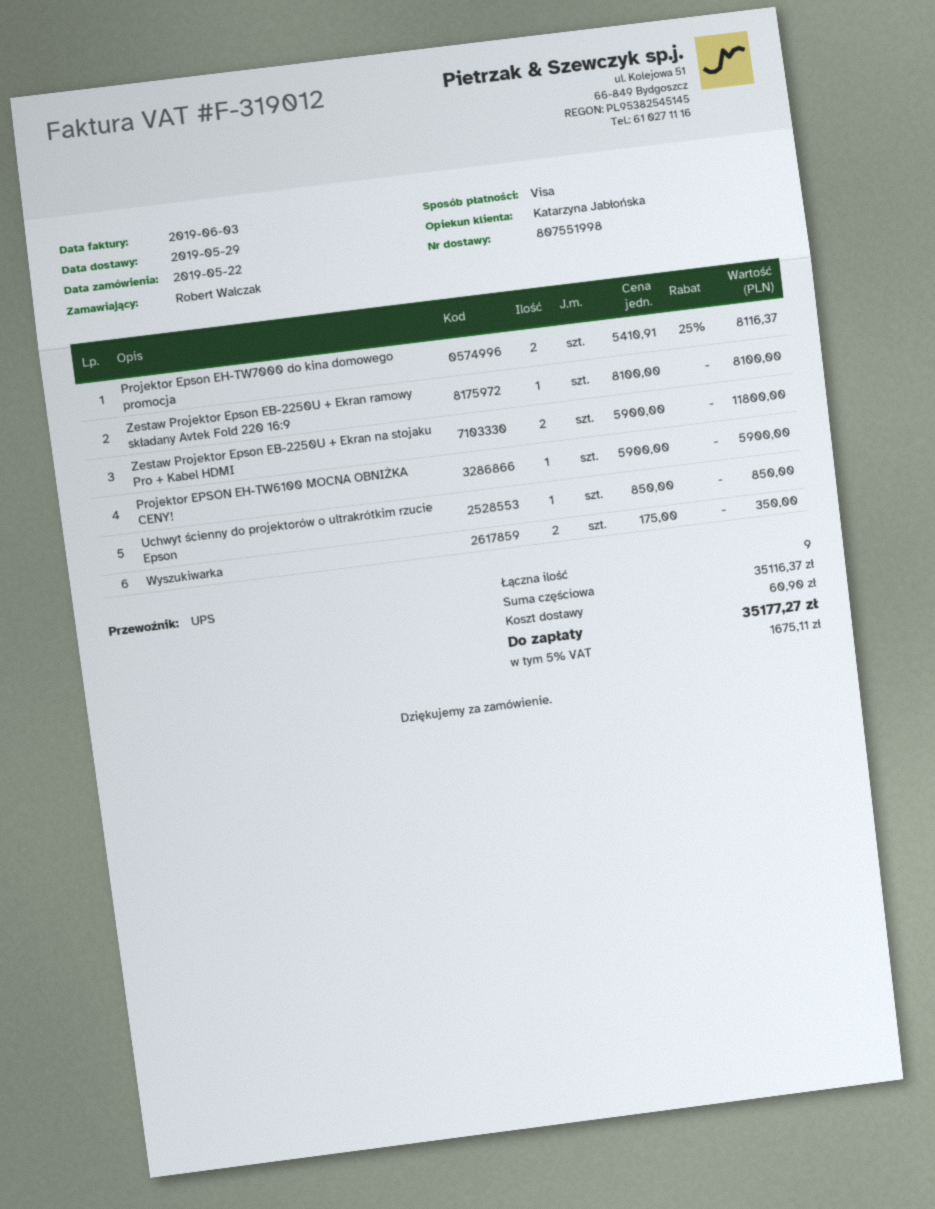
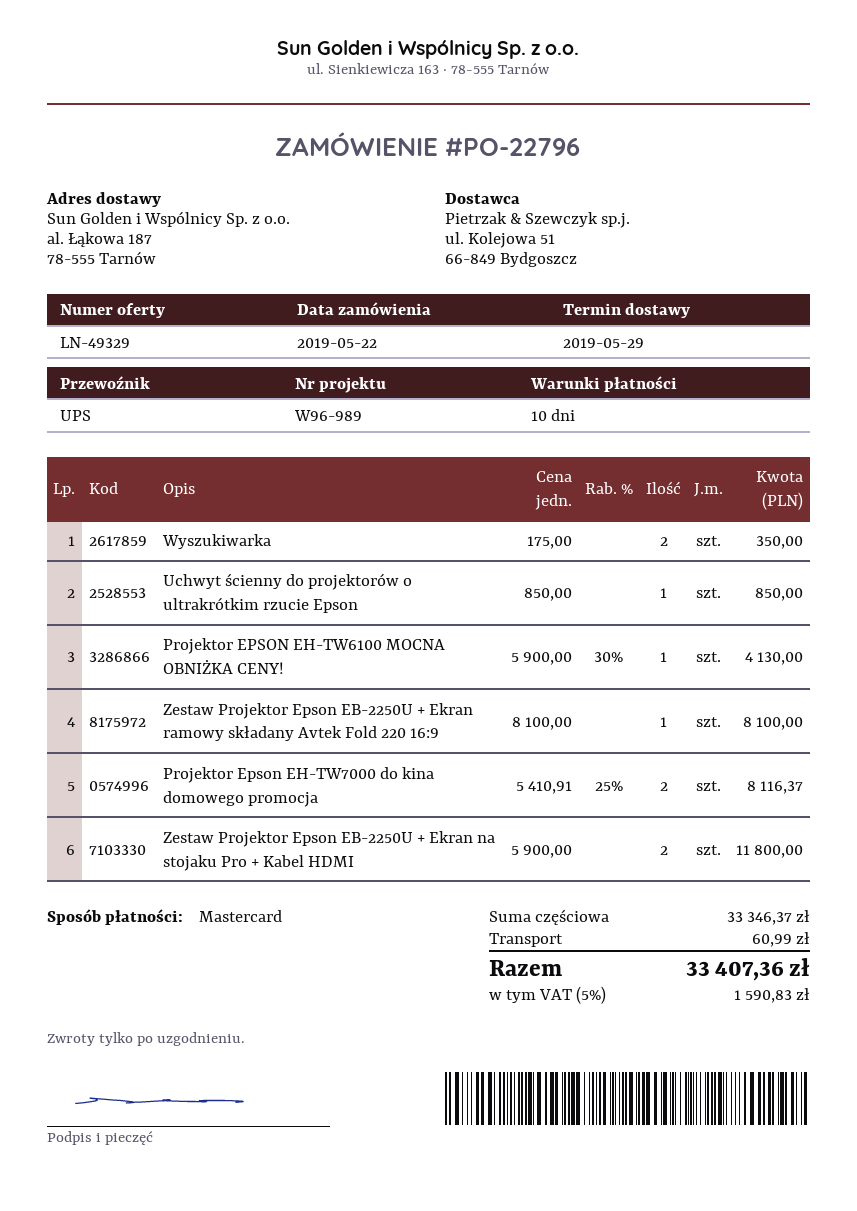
payment method: Visa -> Mastercard
Projektor EPSON EH-TW6100 MOCNA OBNIŻKA CENY!: 1 x 5900.00 = 5900.00 -> 1 x 5900.00 - 30% = 4130.00
subtotal: 35116.37 -> 33346.37
shipping: 60.90 -> 60.99
tax: 5% = 1675.11 -> 5% = 1590.83
total: 35177.27 -> 33407.36

